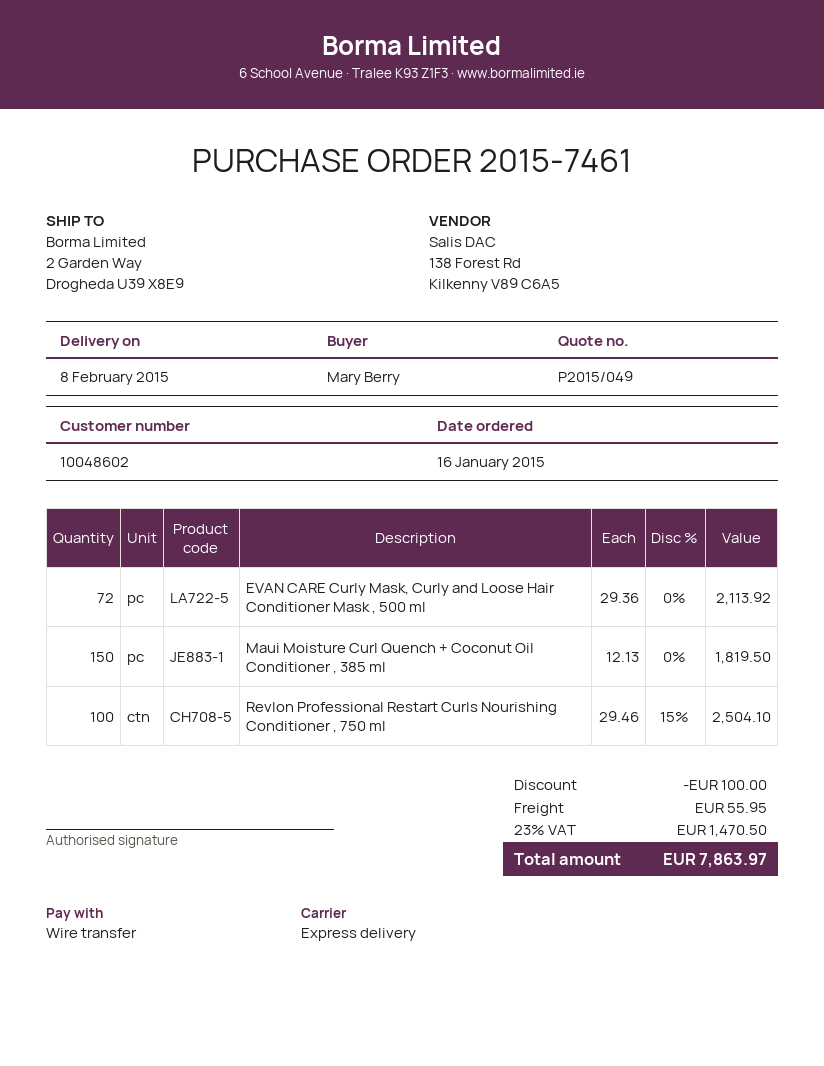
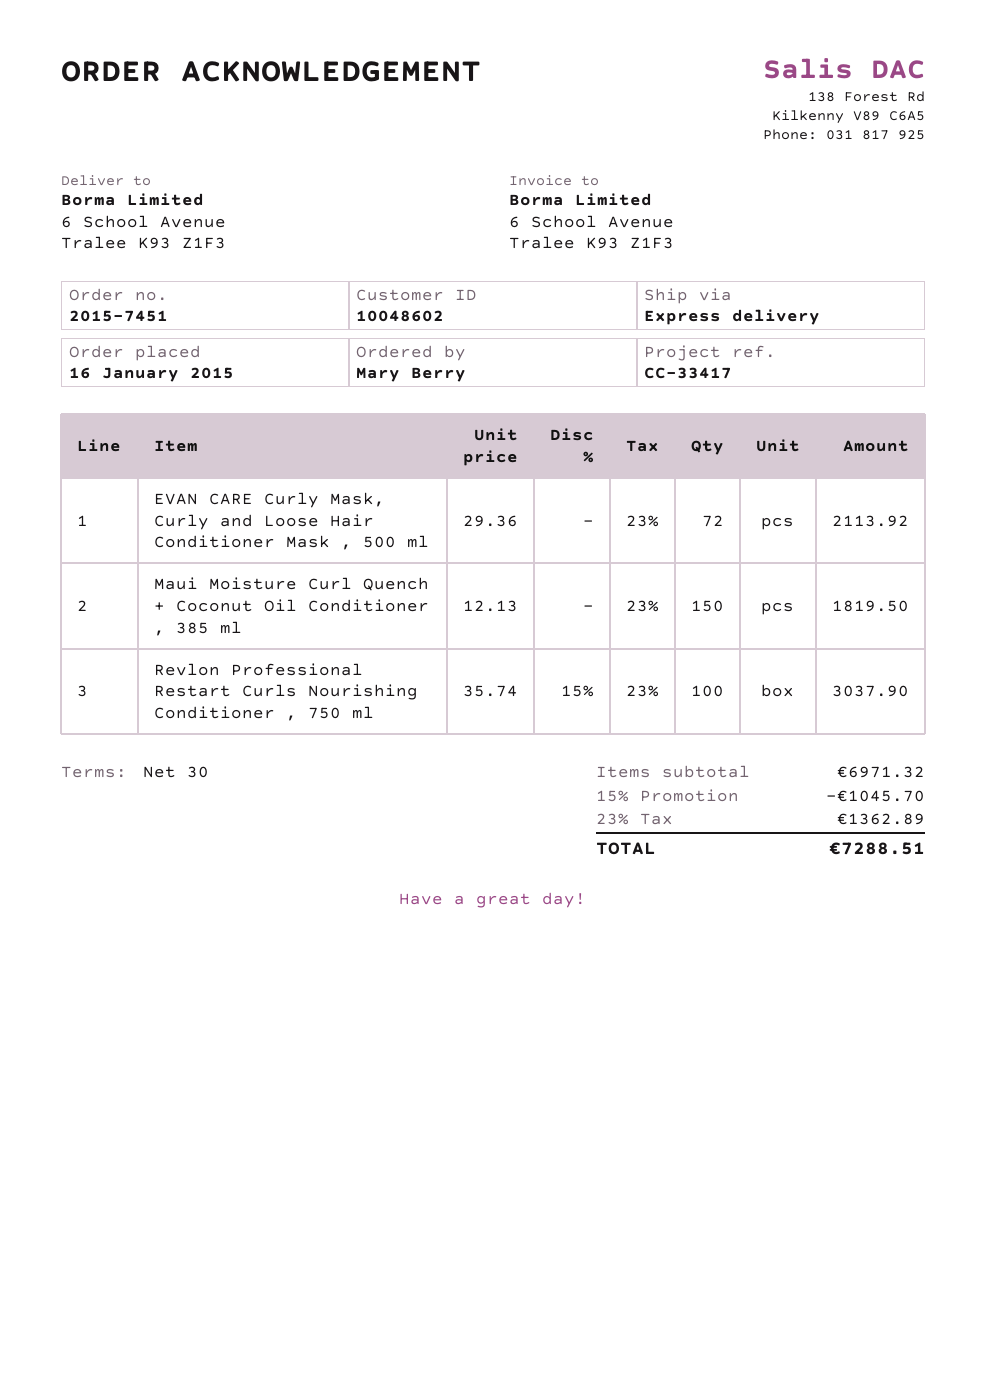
order number: 2015-7461 -> 2015-7451
ship to: 2 Garden Way, Drogheda U39 X8E9 -> 6 School Avenue, Tralee K93 Z1F3
Revlon Professional Restart Curls Nourishing Conditioner , 750 ml: 100 x 29.46 - 15% = 2504.10 -> 100 x 35.74 - 15% = 3037.90
discount: 100.00 -> 1045.70
shipping: 55.95 -> none
tax: 23% = 1470.50 -> 23% = 1362.89
total: 7863.97 -> 7288.51

